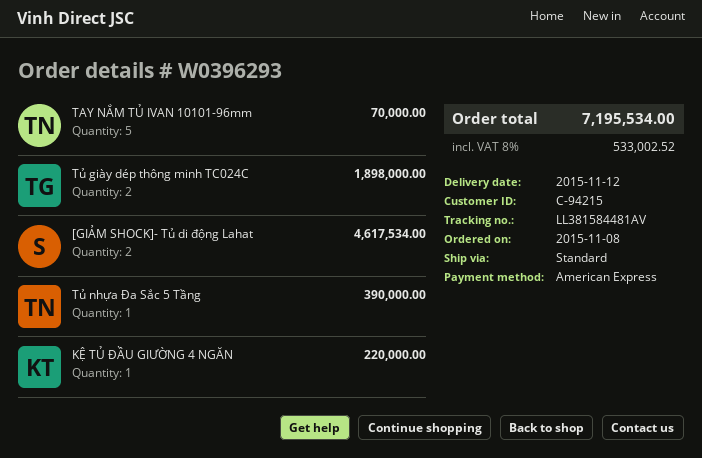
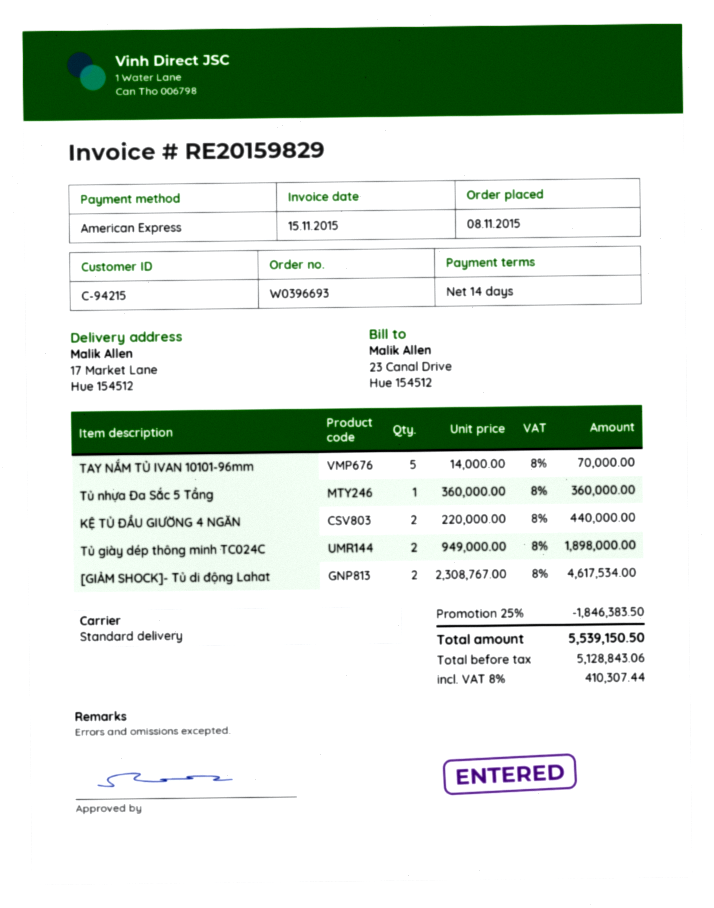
order number: W0396293 -> W0396693
Tủ nhựa Đa Sắc 5 Tầng: 1 for 390000.00 -> 1 for 360000.00
KỆ TỦ ĐẦU GIƯỜNG 4 NGĂN: 1 for 220000.00 -> 2 for 440000.00
discount: none -> 25% = 1846383.50
tax: 8% = 533002.52 -> 8% = 410307.44
total: 7195534.00 -> 5539150.50

